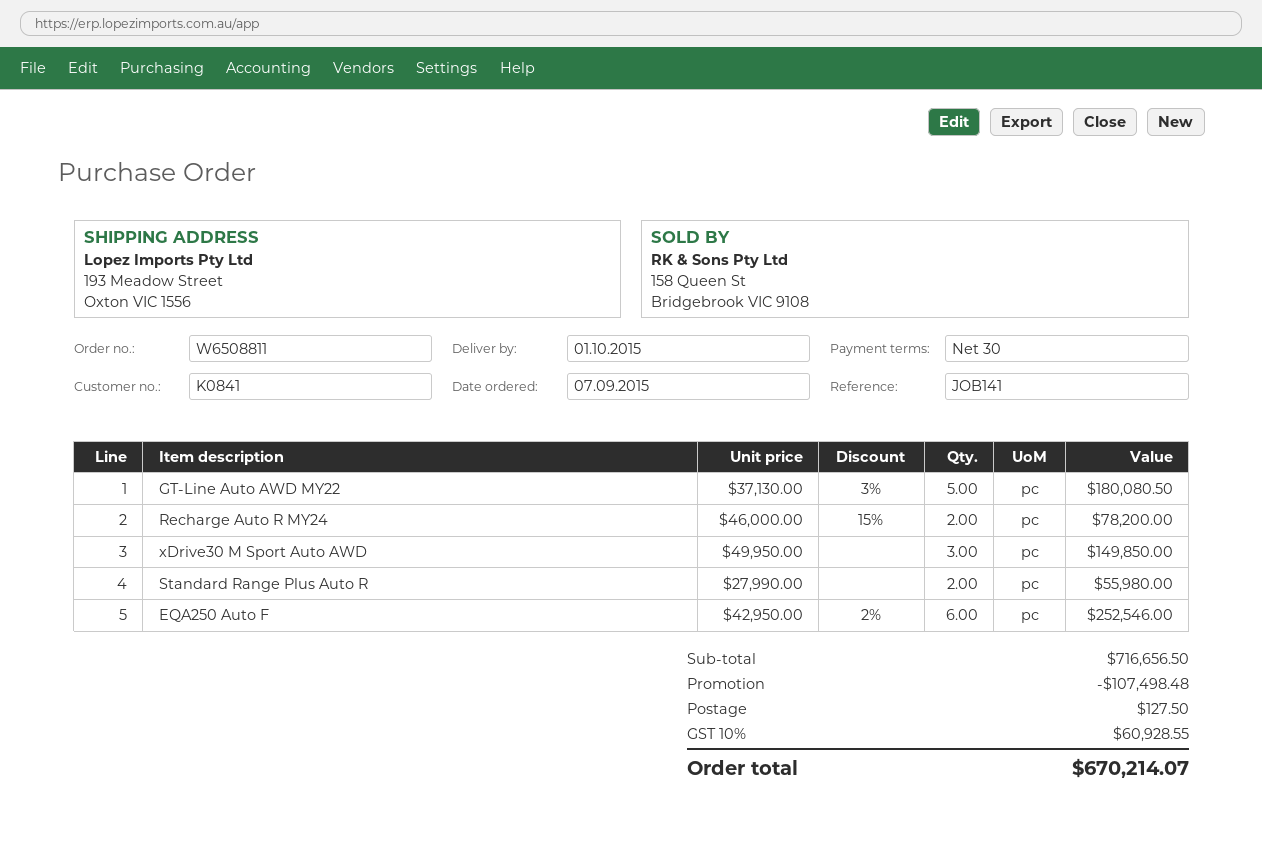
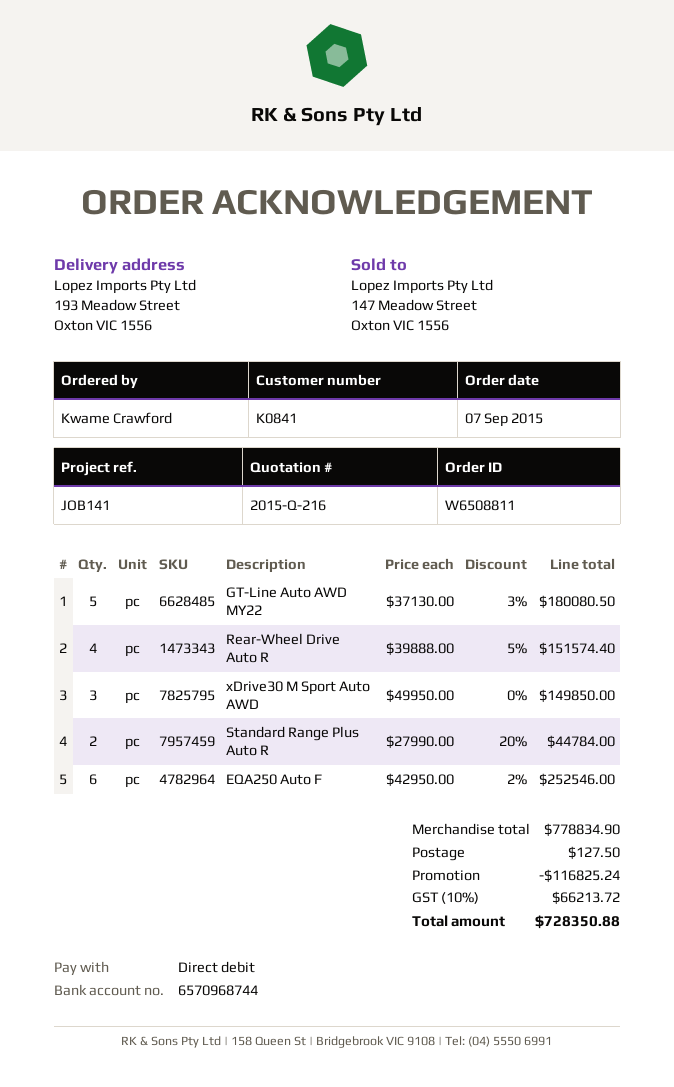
Recharge Auto R MY24: 2 x 46000.00 - 15% = 78200.00 -> none
Standard Range Plus Auto R: 2 x 27990.00 = 55980.00 -> 2 x 27990.00 - 20% = 44784.00
Rear-Wheel Drive Auto R: none -> 4 x 39888.00 - 5% = 151574.40
subtotal: 716656.50 -> 778834.90
discount: 107498.48 -> 116825.24
tax: 10% = 60928.55 -> 10% = 66213.72
total: 670214.07 -> 728350.88

